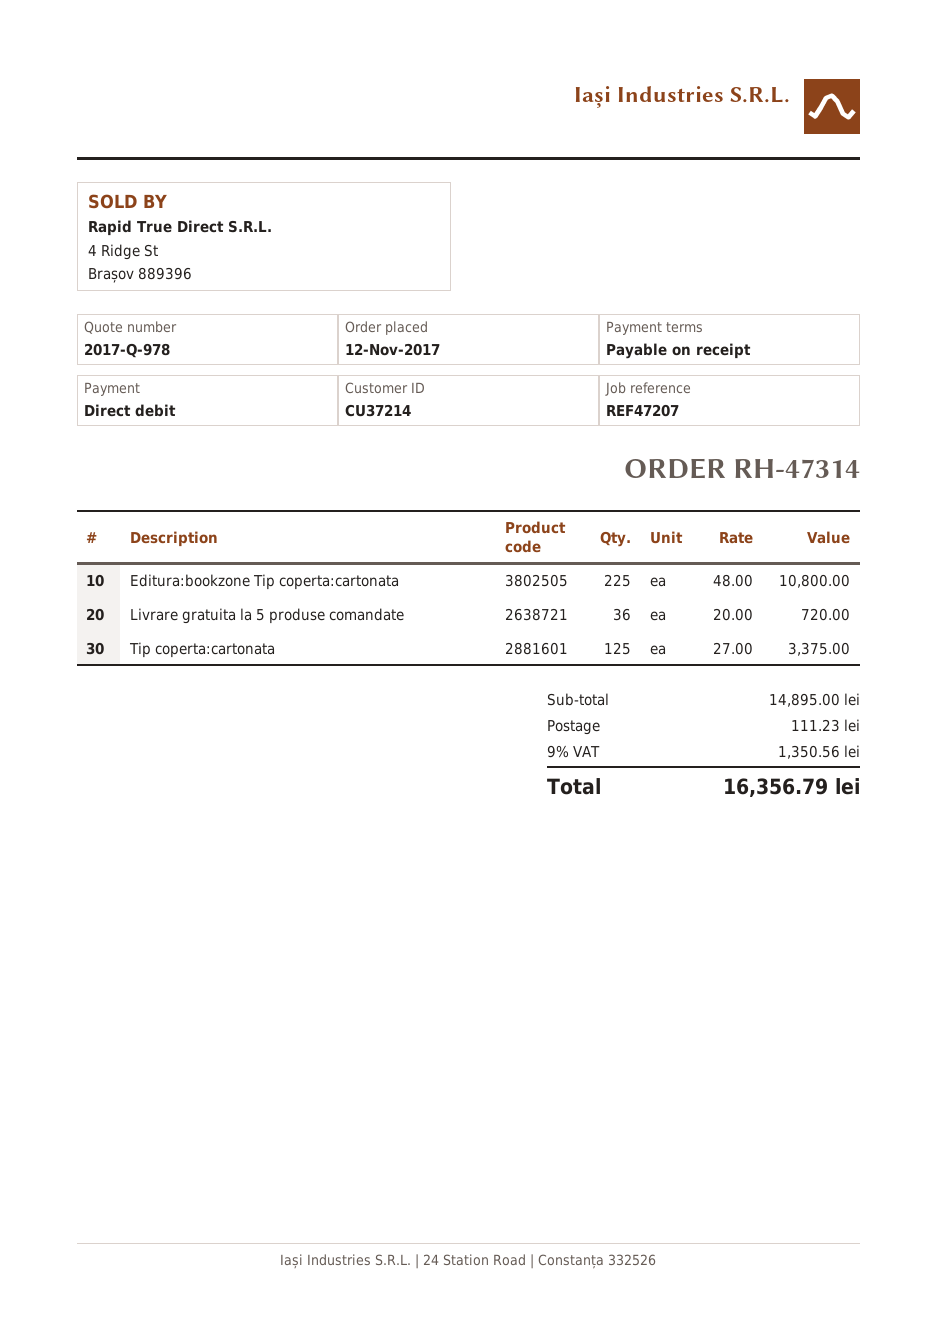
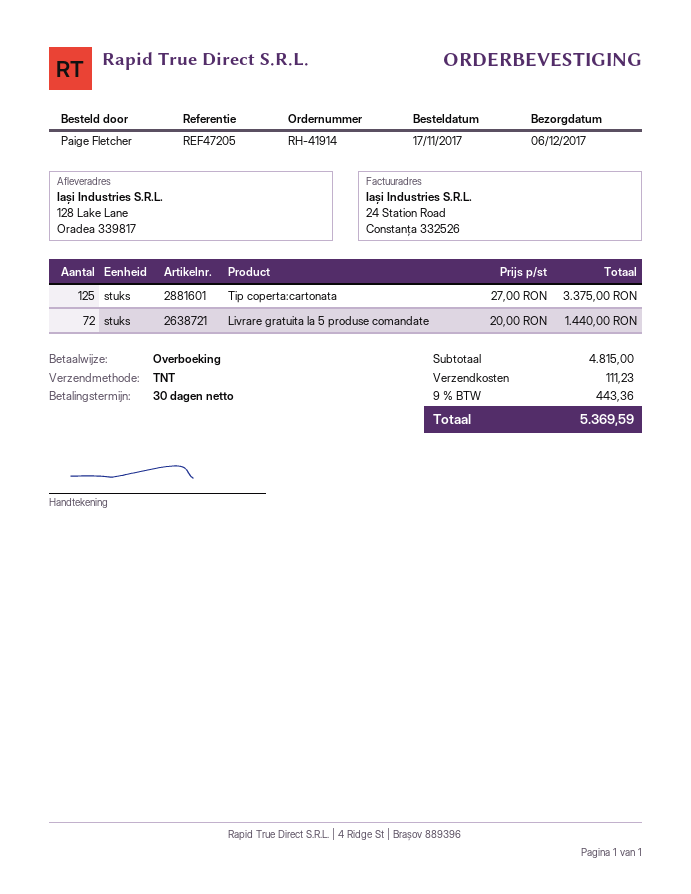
order number: RH-47314 -> RH-41914
order date: 2017-11-12 -> 2017-11-17
payment terms: on receipt -> 30 days
reference: REF47207 -> REF47205
payment method: direct debit -> bank transfer
Editura:bookzone Tip coperta:cartonata: 225 x 48.00 = 10800.00 -> none
Livrare gratuita la 5 produse comandate: 36 x 20.00 = 720.00 -> 72 x 20.00 = 1440.00
subtotal: 14895.00 -> 4815.00
tax: 9% = 1350.56 -> 9% = 443.36
total: 16356.79 -> 5369.59

